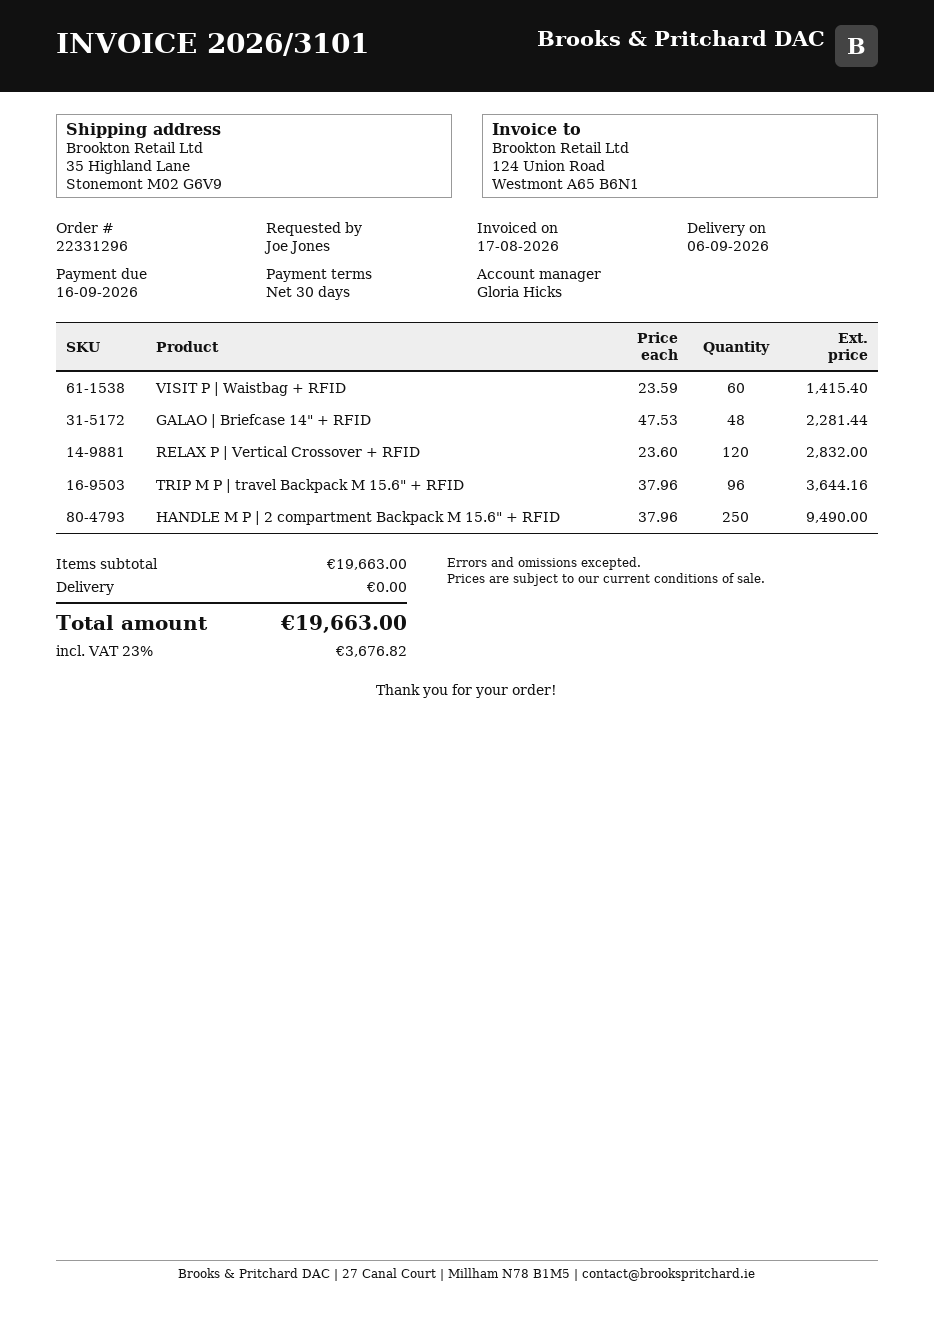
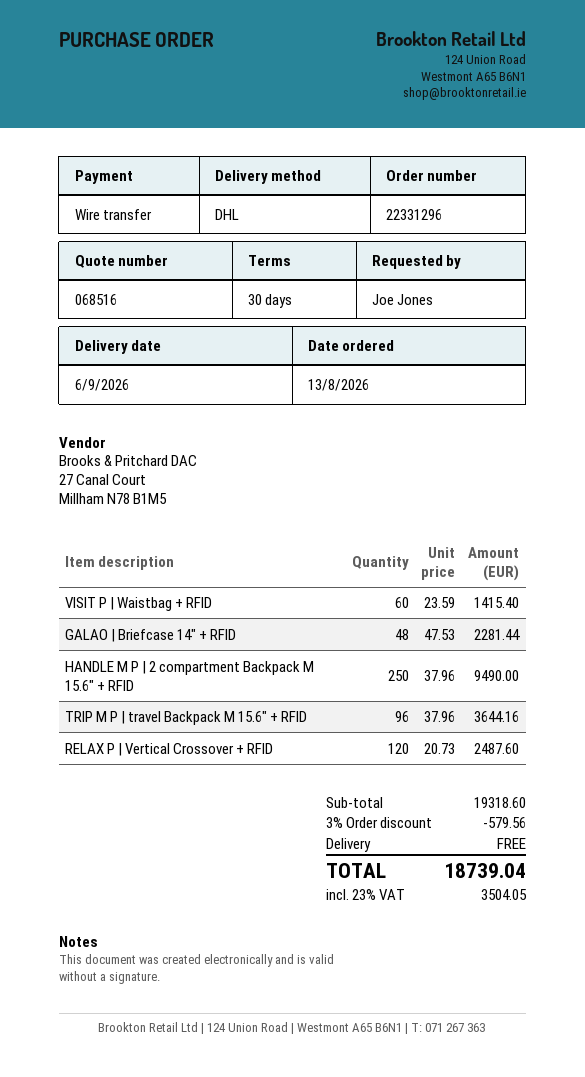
RELAX P | Vertical Crossover + RFID: 120 x 23.60 = 2832.00 -> 120 x 20.73 = 2487.60
subtotal: 19663.00 -> 19318.60
discount: none -> 3% = 579.56
tax: 23% = 3676.82 -> 23% = 3504.05
total: 19663.00 -> 18739.04

